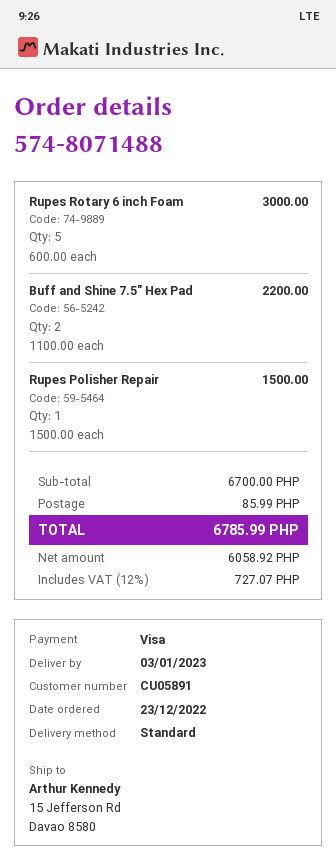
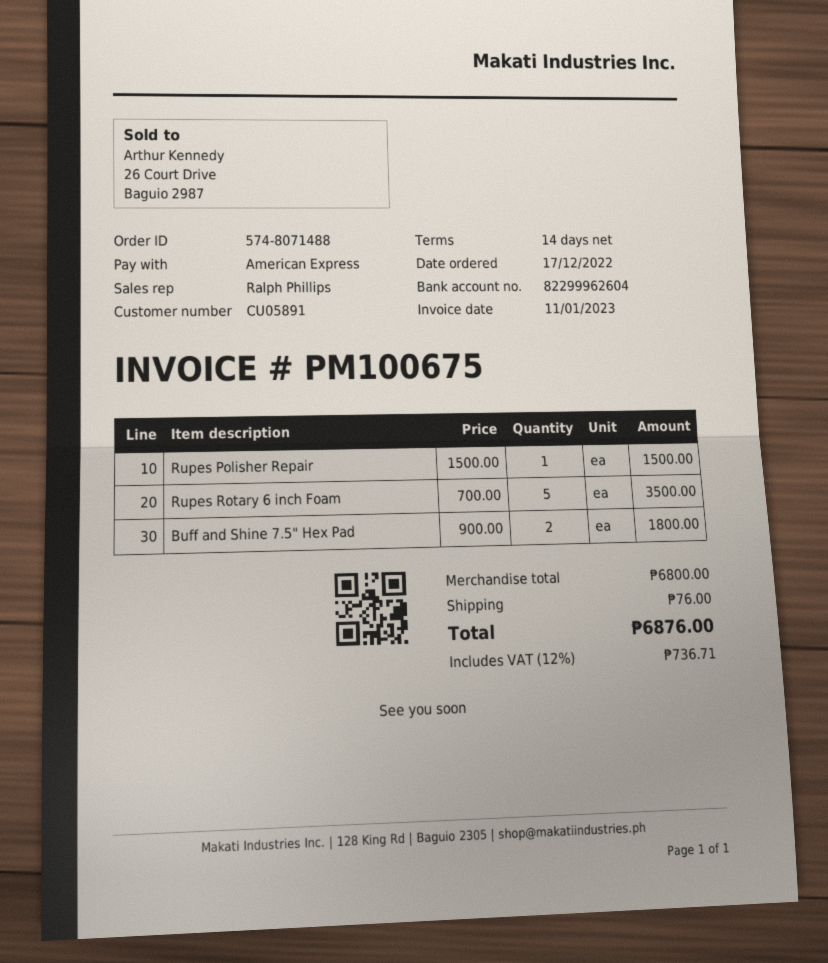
order date: 2022-12-23 -> 2022-12-17
payment method: Visa -> American Express
Rupes Rotary 6 inch Foam: 5 x 600.00 = 3000.00 -> 5 x 700.00 = 3500.00
Buff and Shine 7.5" Hex Pad: 2 x 1100.00 = 2200.00 -> 2 x 900.00 = 1800.00
subtotal: 6700.00 -> 6800.00
shipping: 85.99 -> 76.00
tax: 12% = 727.07 -> 12% = 736.71
total: 6785.99 -> 6876.00

